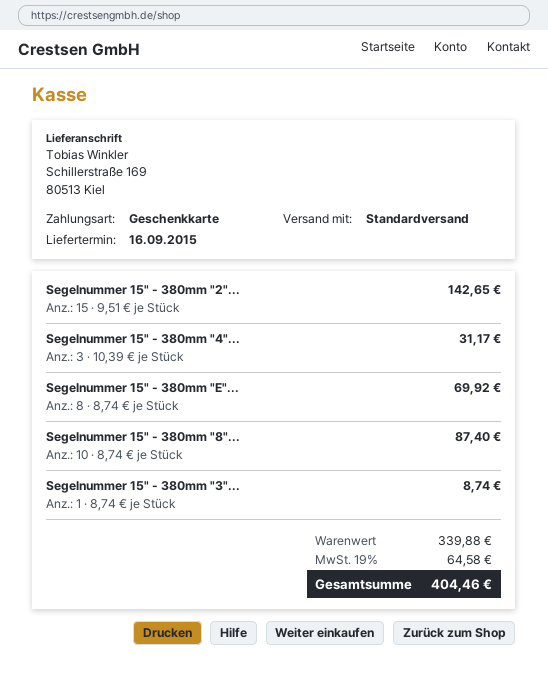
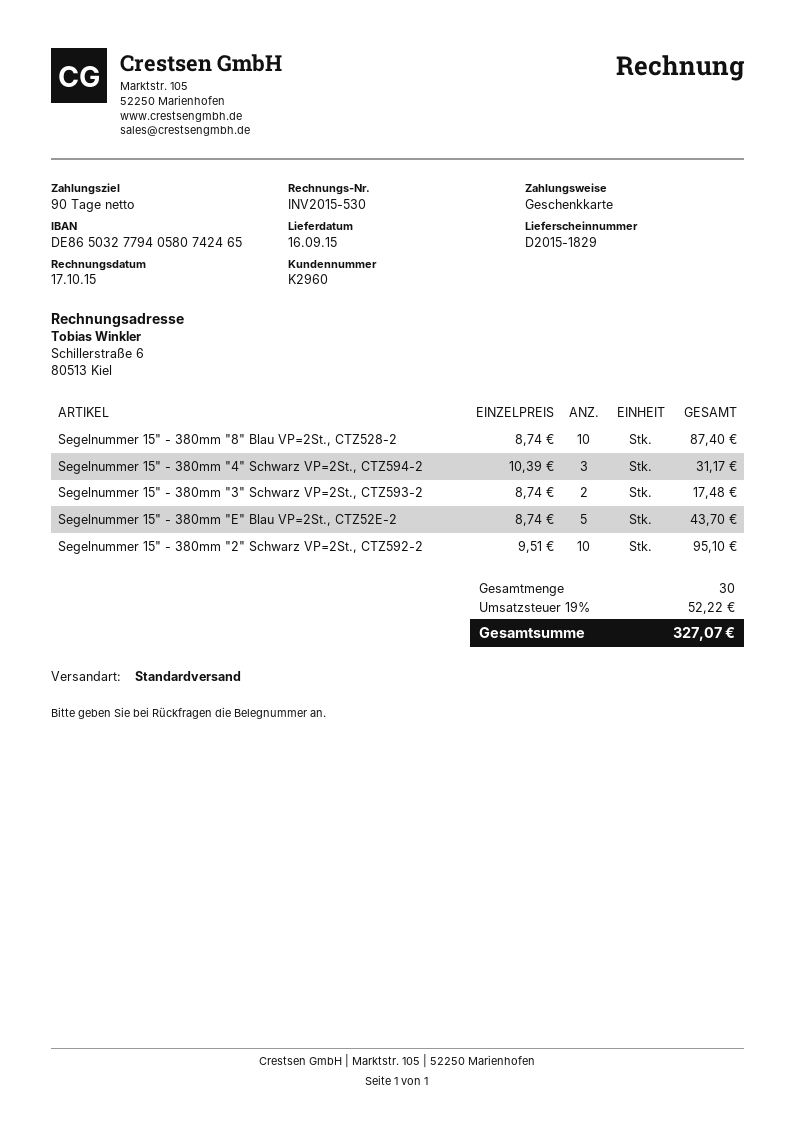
Segelnummer 15" - 380mm "2"...: 15 x 9.51 = 142.65 -> 10 x 9.51 = 95.10
Segelnummer 15" - 380mm "E"...: 8 x 8.74 = 69.92 -> 5 x 8.74 = 43.70
Segelnummer 15" - 380mm "3"...: 1 x 8.74 = 8.74 -> 2 x 8.74 = 17.48
tax: 19% = 64.58 -> 19% = 52.22
total: 404.46 -> 327.07

